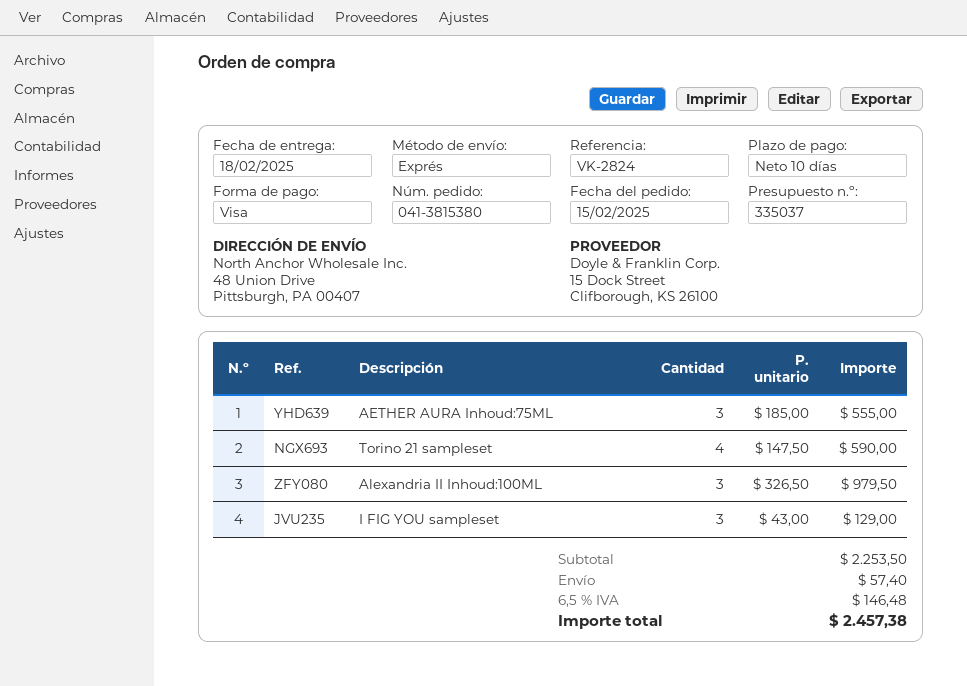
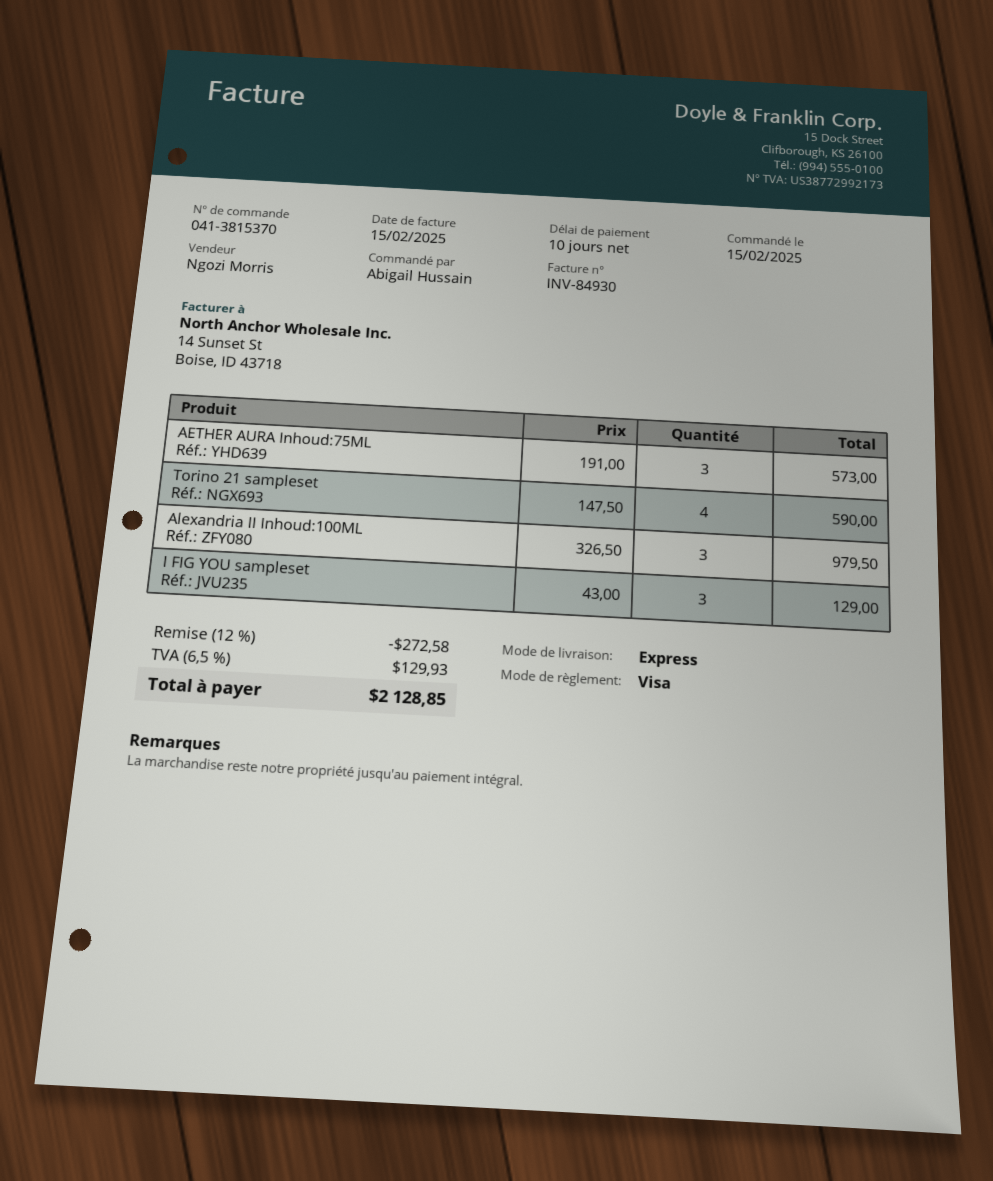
order number: 041-3815380 -> 041-3815370
AETHER AURA Inhoud:75ML: 3 x 185.00 = 555.00 -> 3 x 191.00 = 573.00
discount: none -> 12% = 272.58
shipping: 57.40 -> none
tax: 6.5% = 146.48 -> 6.5% = 129.93
total: 2457.38 -> 2128.85

